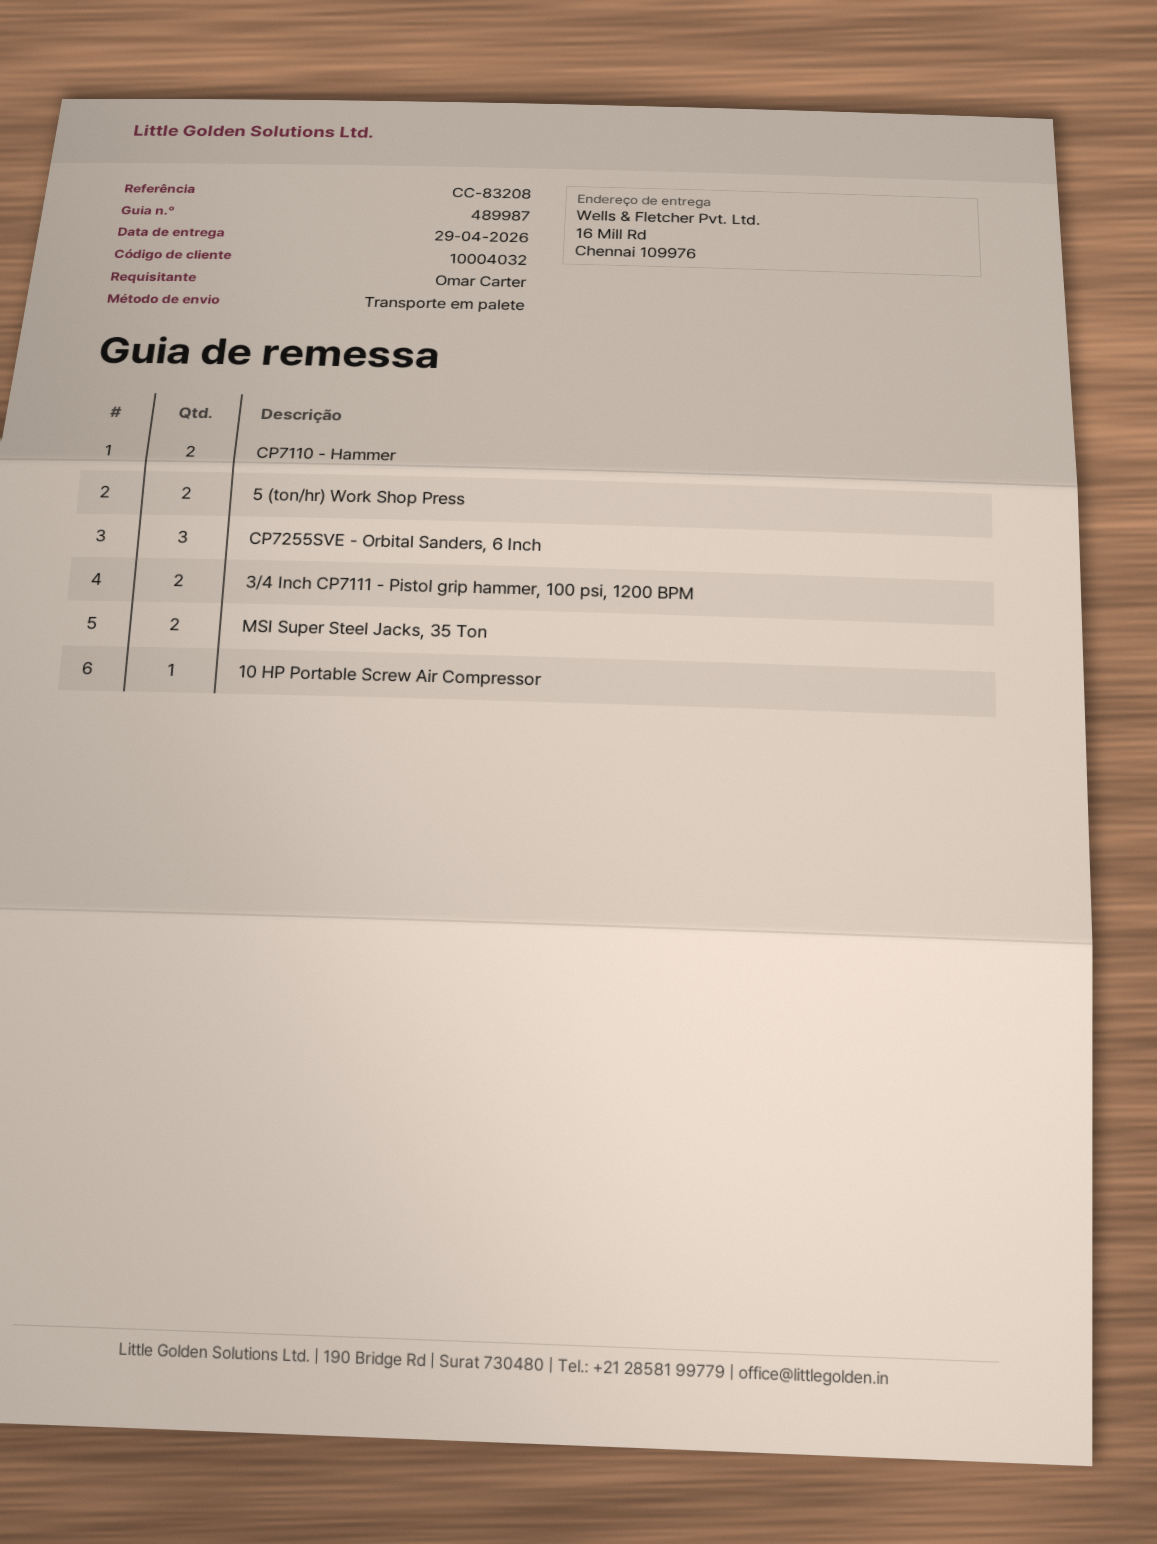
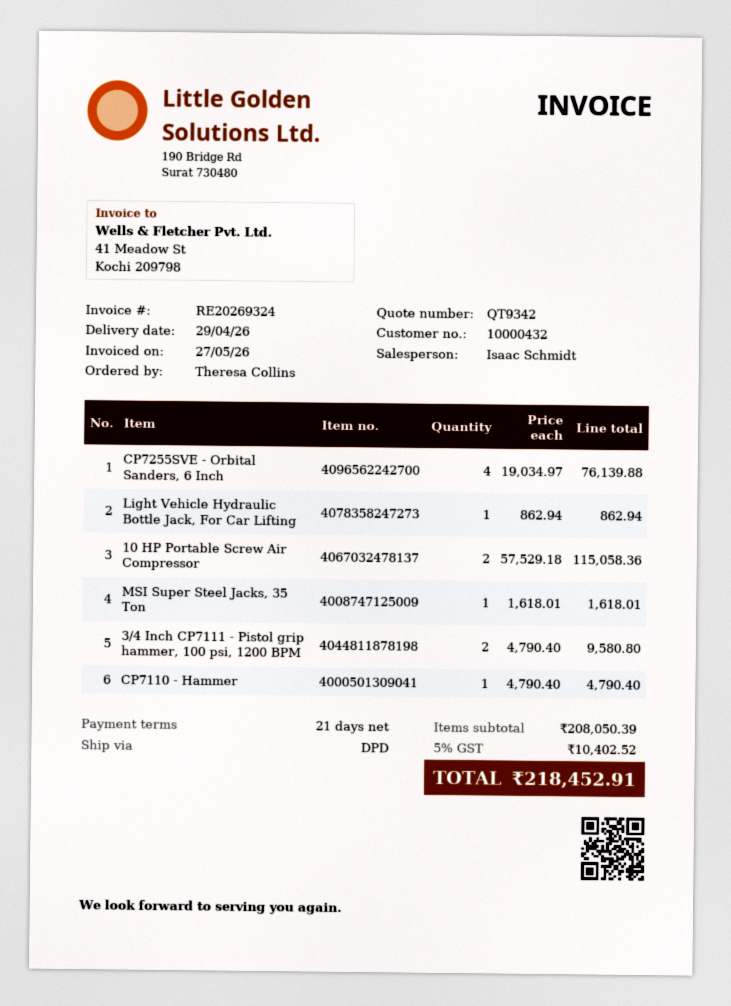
customer number: 10004032 -> 10000432
ordered by: Omar Carter -> Theresa Collins
shipping method: pallet freight -> DPD
CP7110 - Hammer: 2 -> 1
5 (ton/hr) Work Shop Press: 2 -> none
CP7255SVE - Orbital Sanders, 6 Inch: 3 -> 4
MSI Super Steel Jacks, 35 Ton: 2 -> 1
10 HP Portable Screw Air Compressor: 1 -> 2
Light Vehicle Hydraulic Bottle Jack, For Car Lifting: none -> 1

